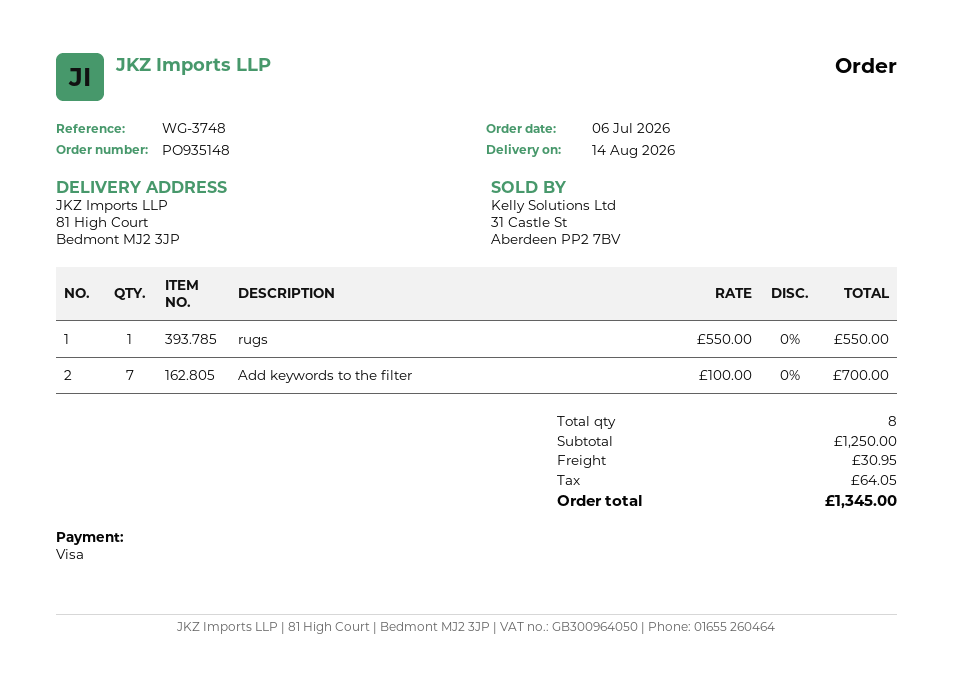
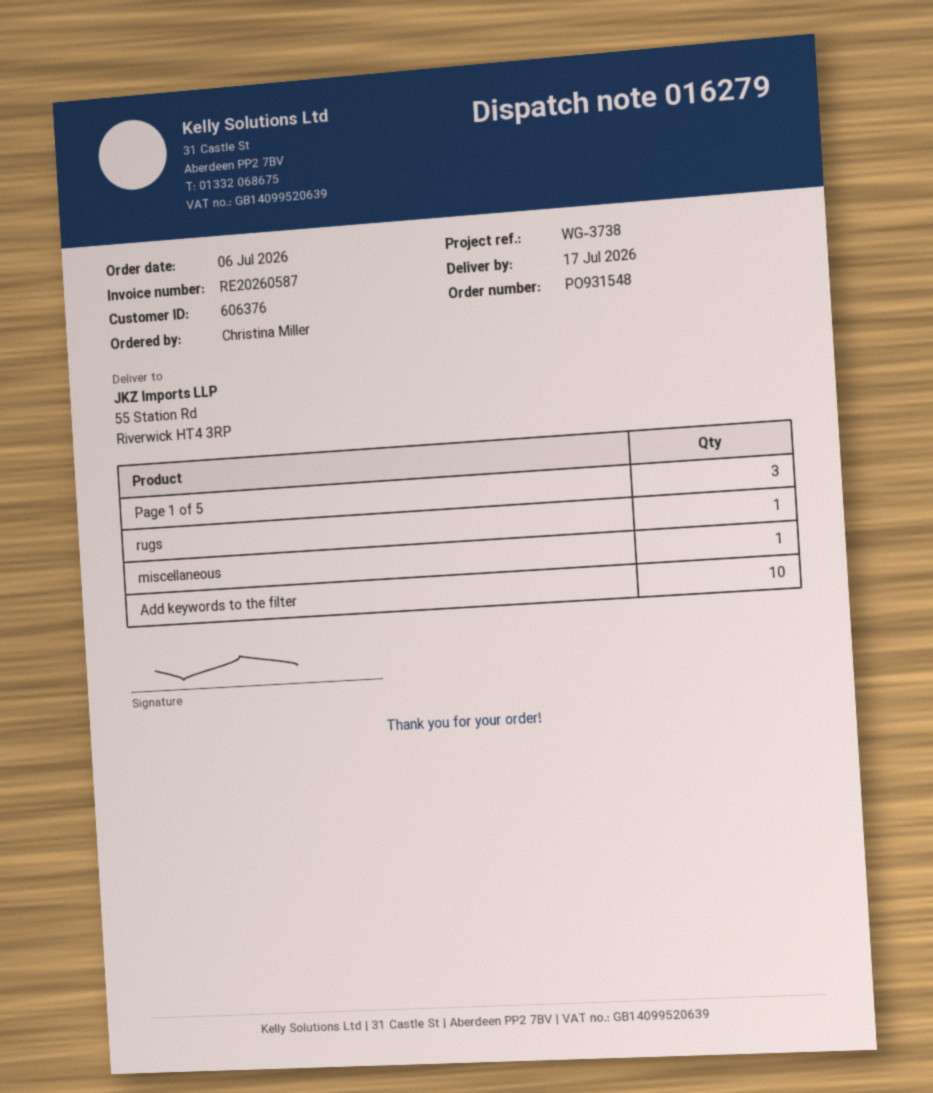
order number: PO935148 -> PO931548
delivery date: 2026-08-14 -> 2026-07-17
reference: WG-3748 -> WG-3738
ship to: 81 High Court, Bedmont MJ2 3JP -> 55 Station Rd, Riverwick HT4 3RP
Add keywords to the filter: 7 -> 10
Page 1 of 5: none -> 3
miscellaneous: none -> 1

